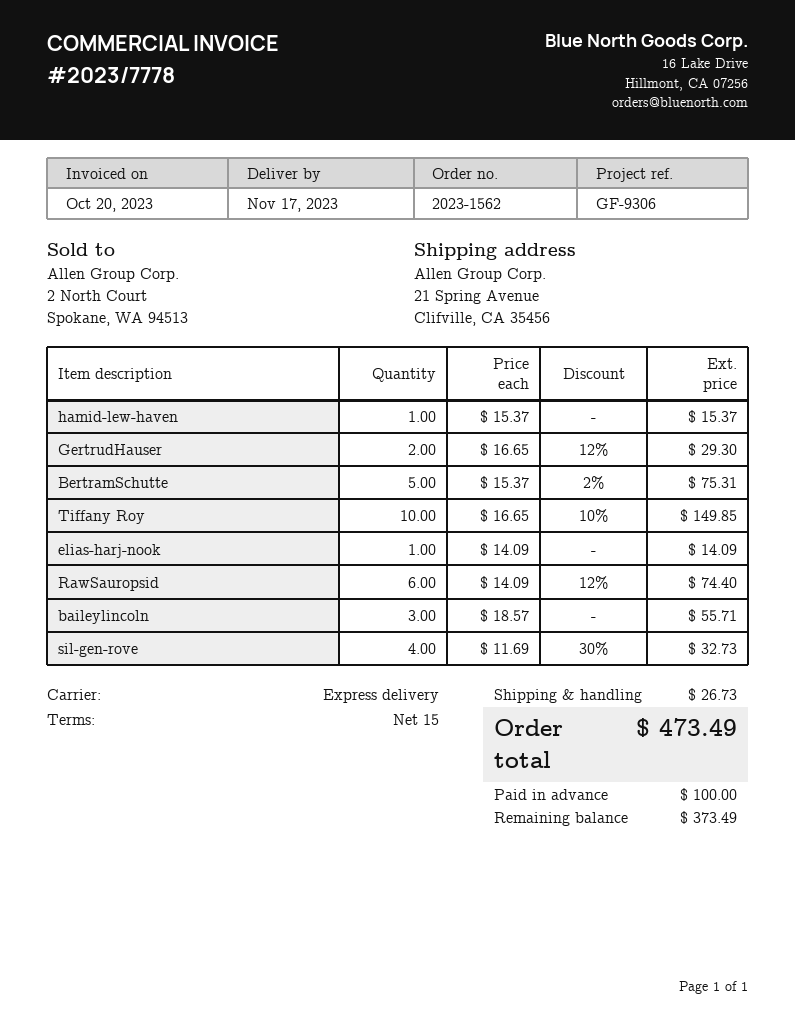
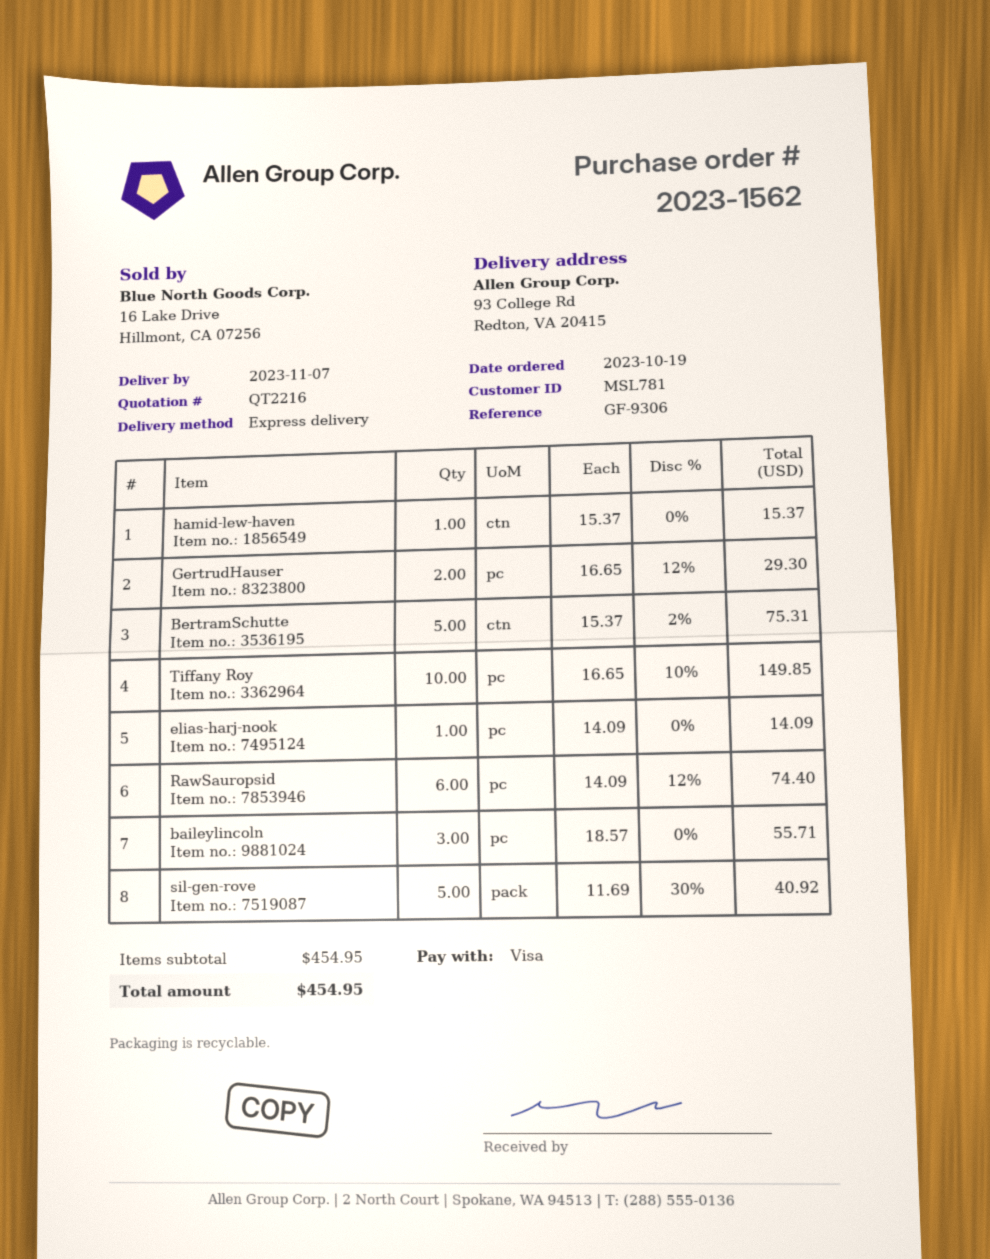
delivery date: 2023-11-17 -> 2023-11-07
ship to: 21 Spring Avenue, Clifville, CA 35456 -> 93 College Rd, Redton, VA 20415
sil-gen-rove: 4 x 11.69 - 30% = 32.73 -> 5 x 11.69 - 30% = 40.92
shipping: 26.73 -> none
total: 473.49 -> 454.95

